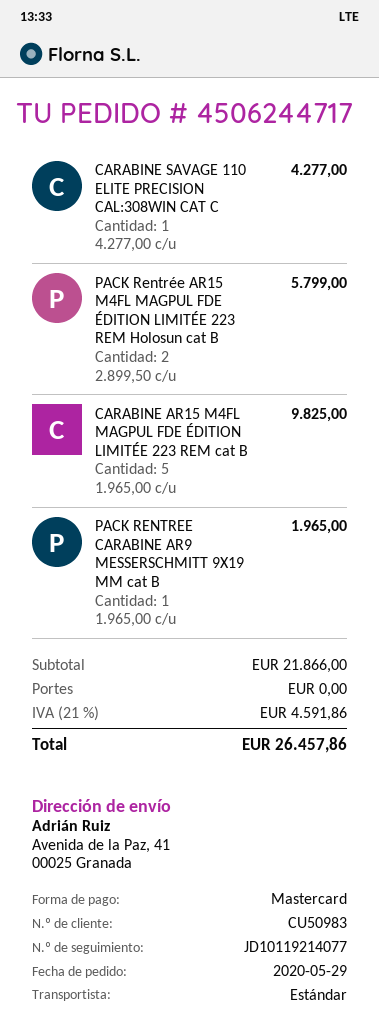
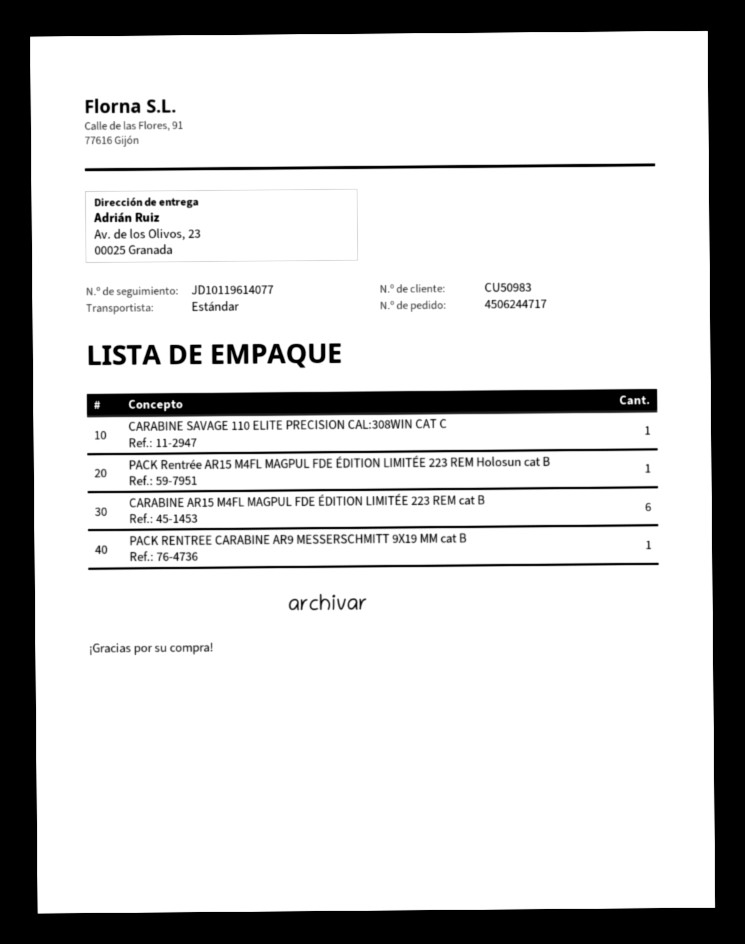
tracking number: JD10119214077 -> JD10119614077
ship to: Avenida de la Paz, 41, 00025 Granada -> Av. de los Olivos, 23, 00025 Granada
PACK Rentrée AR15 M4FL MAGPUL FDE ÉDITION LIMITÉE 223 REM Holosun cat B: 2 -> 1
CARABINE AR15 M4FL MAGPUL FDE ÉDITION LIMITÉE 223 REM cat B: 5 -> 6

